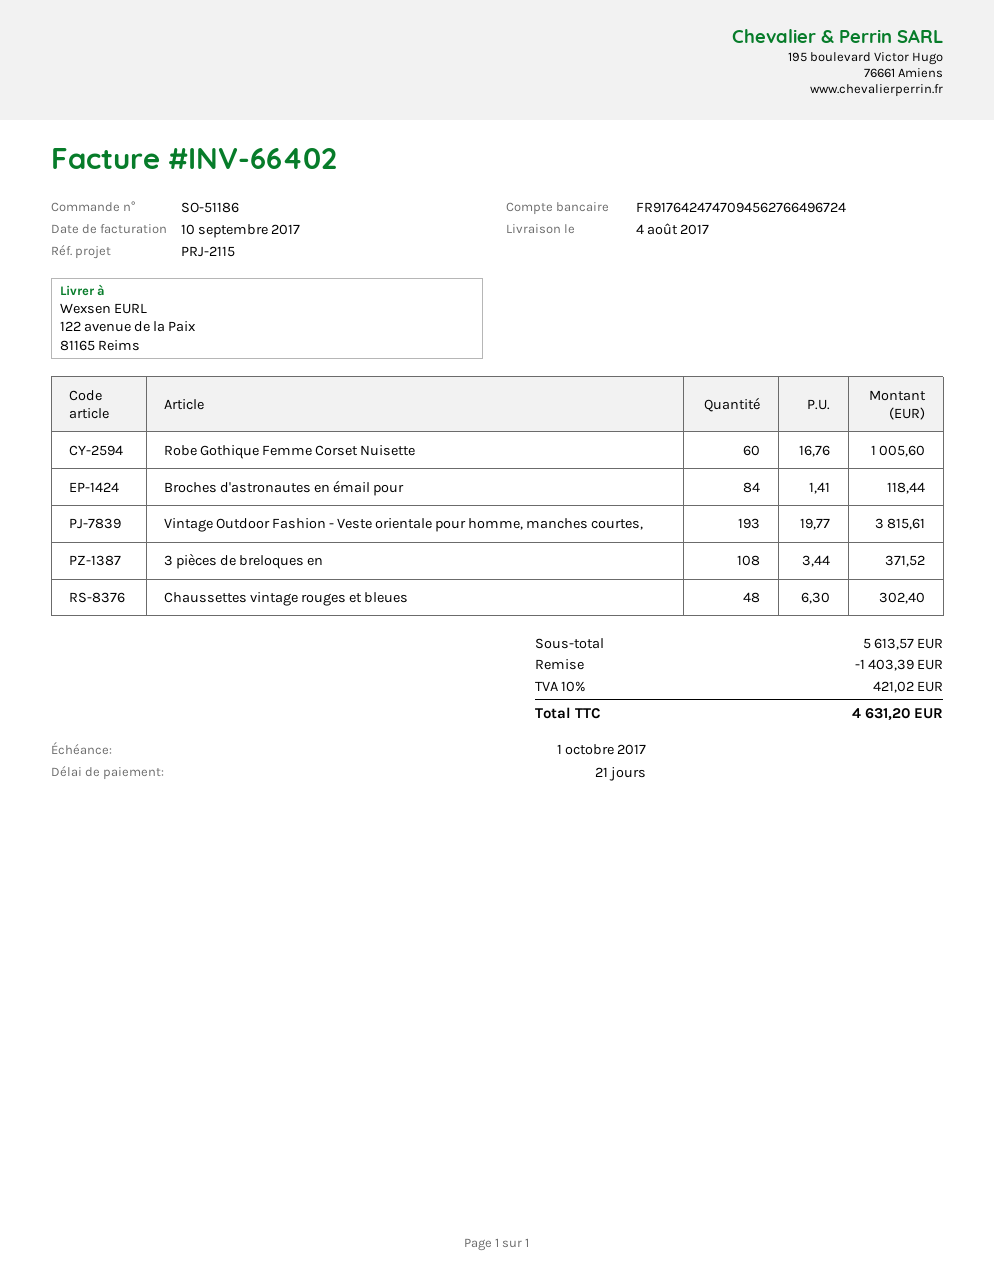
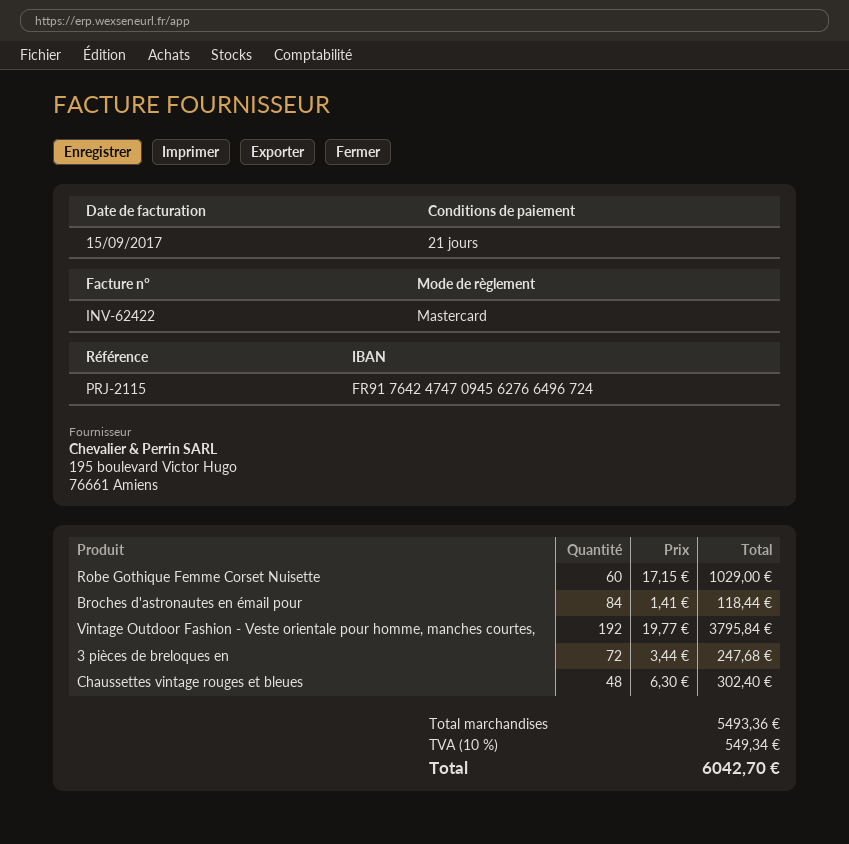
invoice number: INV-66402 -> INV-62422
invoice date: 2017-09-10 -> 2017-09-15
Robe Gothique Femme Corset Nuisette: 60 x 16.76 = 1005.60 -> 60 x 17.15 = 1029.00
Vintage Outdoor Fashion - Veste orientale pour homme, manches courtes,: 193 x 19.77 = 3815.61 -> 192 x 19.77 = 3795.84
3 pièces de breloques en: 108 x 3.44 = 371.52 -> 72 x 3.44 = 247.68
subtotal: 5613.57 -> 5493.36
discount: 1403.39 -> none
tax: 10% = 421.02 -> 10% = 549.34
total: 4631.20 -> 6042.70

